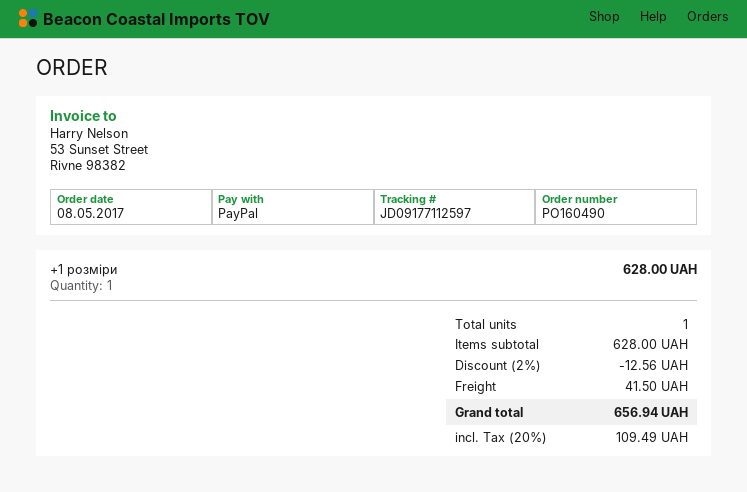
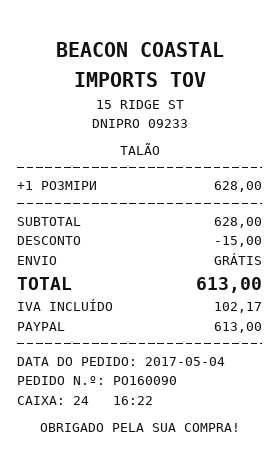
order number: PO160490 -> PO160090
order date: 2017-05-08 -> 2017-05-04
discount: 12.56 -> 15.00
shipping: 41.50 -> 0.00
tax: 109.49 -> 102.17
total: 656.94 -> 613.00

